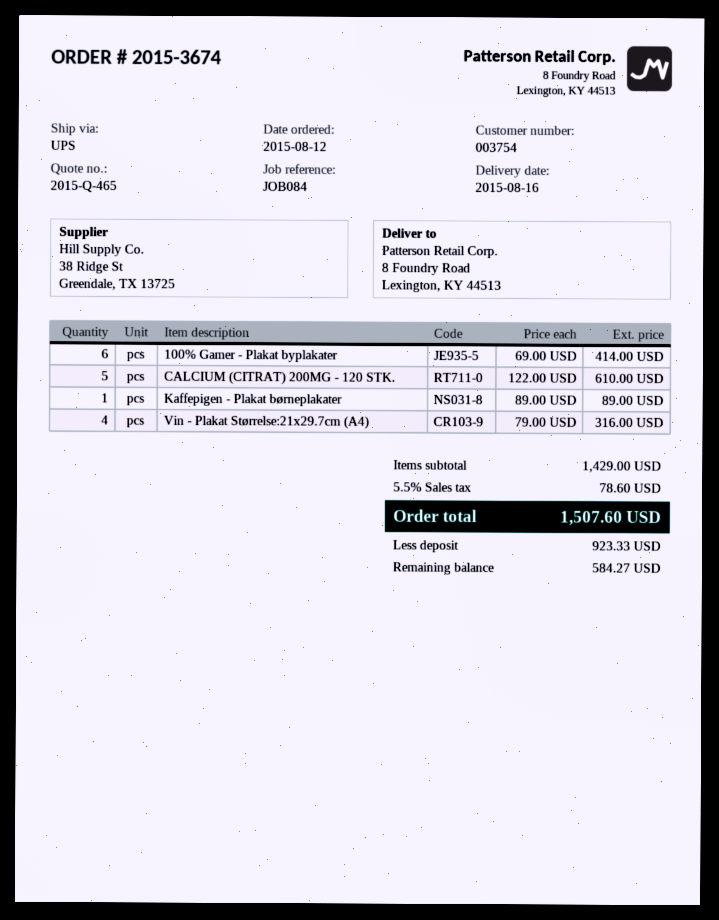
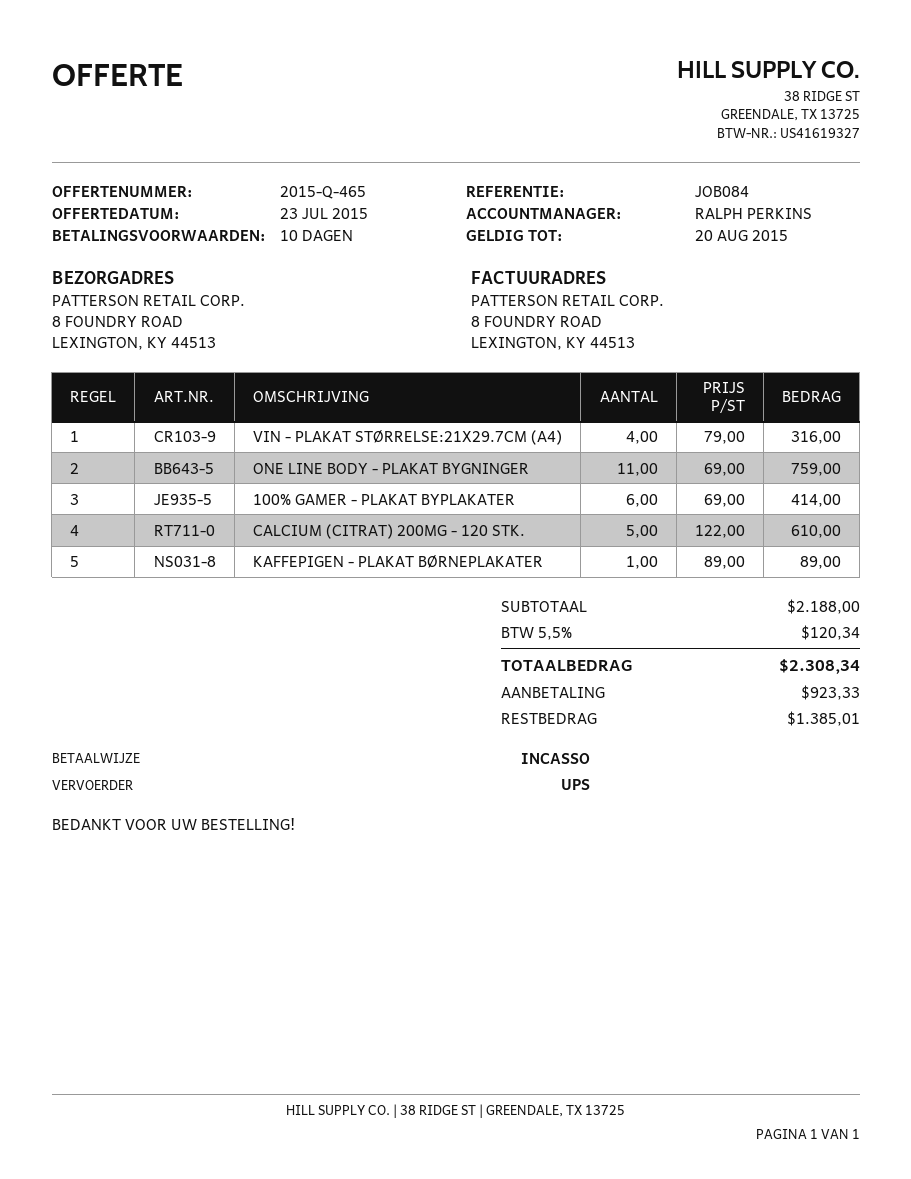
ONE LINE BODY - PLAKAT BYGNINGER: none -> 11 x 69.00 = 759.00
subtotal: 1429.00 -> 2188.00
tax: 5.5% = 78.60 -> 5.5% = 120.34
total: 1507.60 -> 2308.34
balance: 584.27 -> 1385.01

